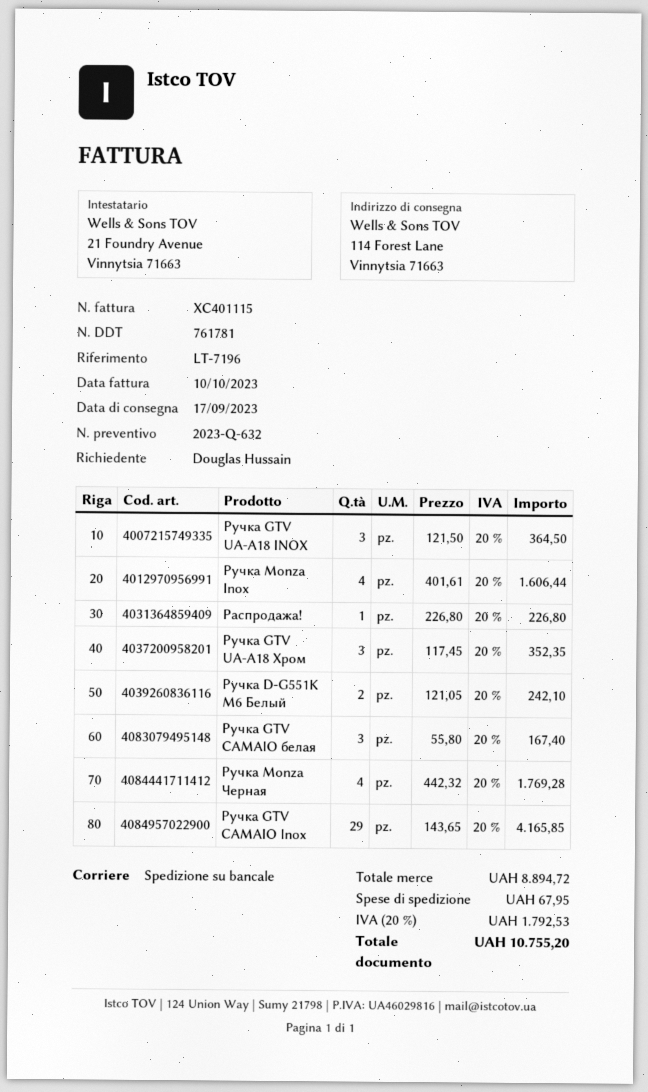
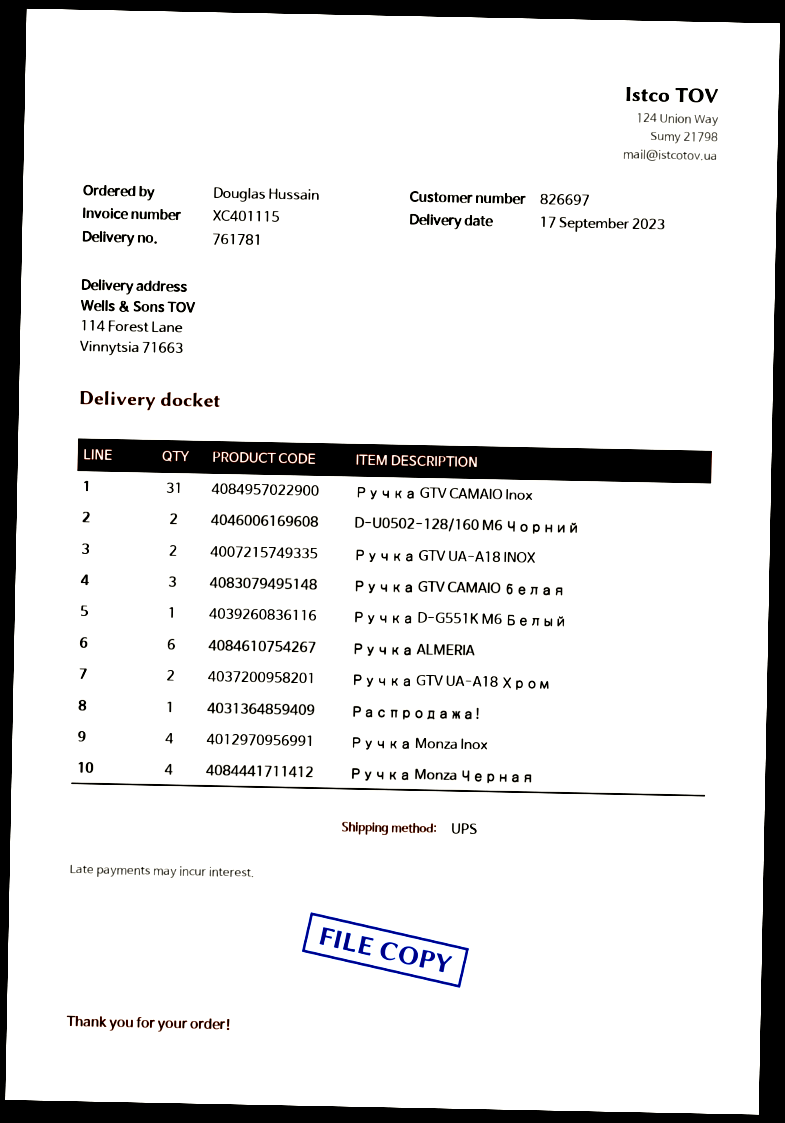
shipping method: pallet freight -> UPS
Ручка GTV UA-A18 INOX: 3 -> 2
Ручка GTV UA-A18 Хром: 3 -> 2
Ручка D-G551K M6 Белый: 2 -> 1
Ручка GTV CAMAIO Inox: 29 -> 31
D-U0502-128/160 M6 Чорний: none -> 2
Ручка ALMERIA: none -> 6

